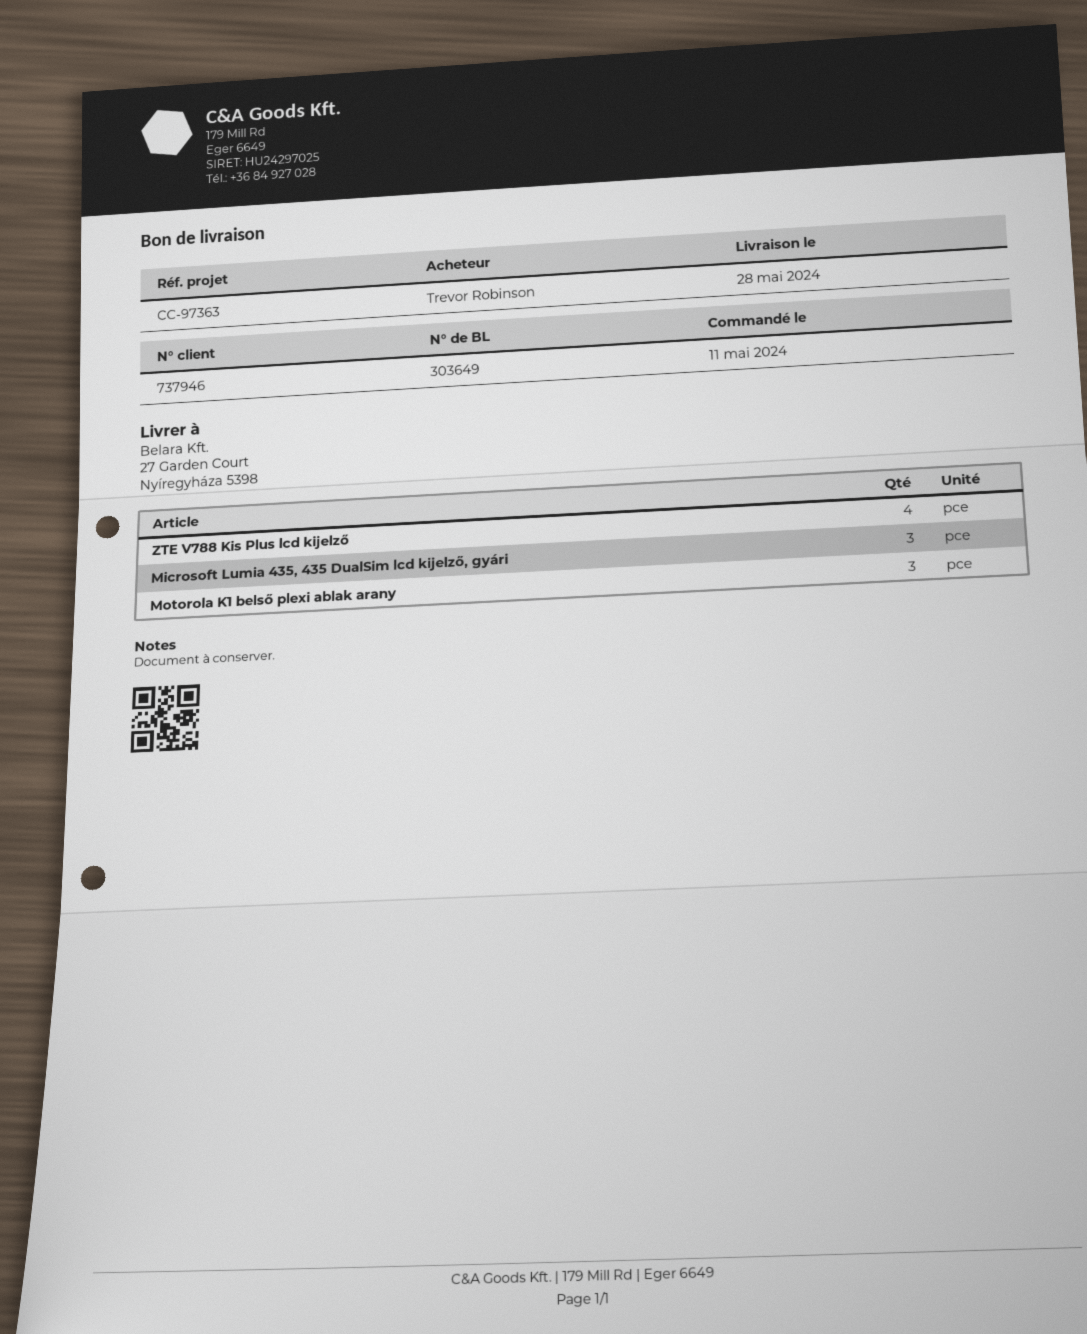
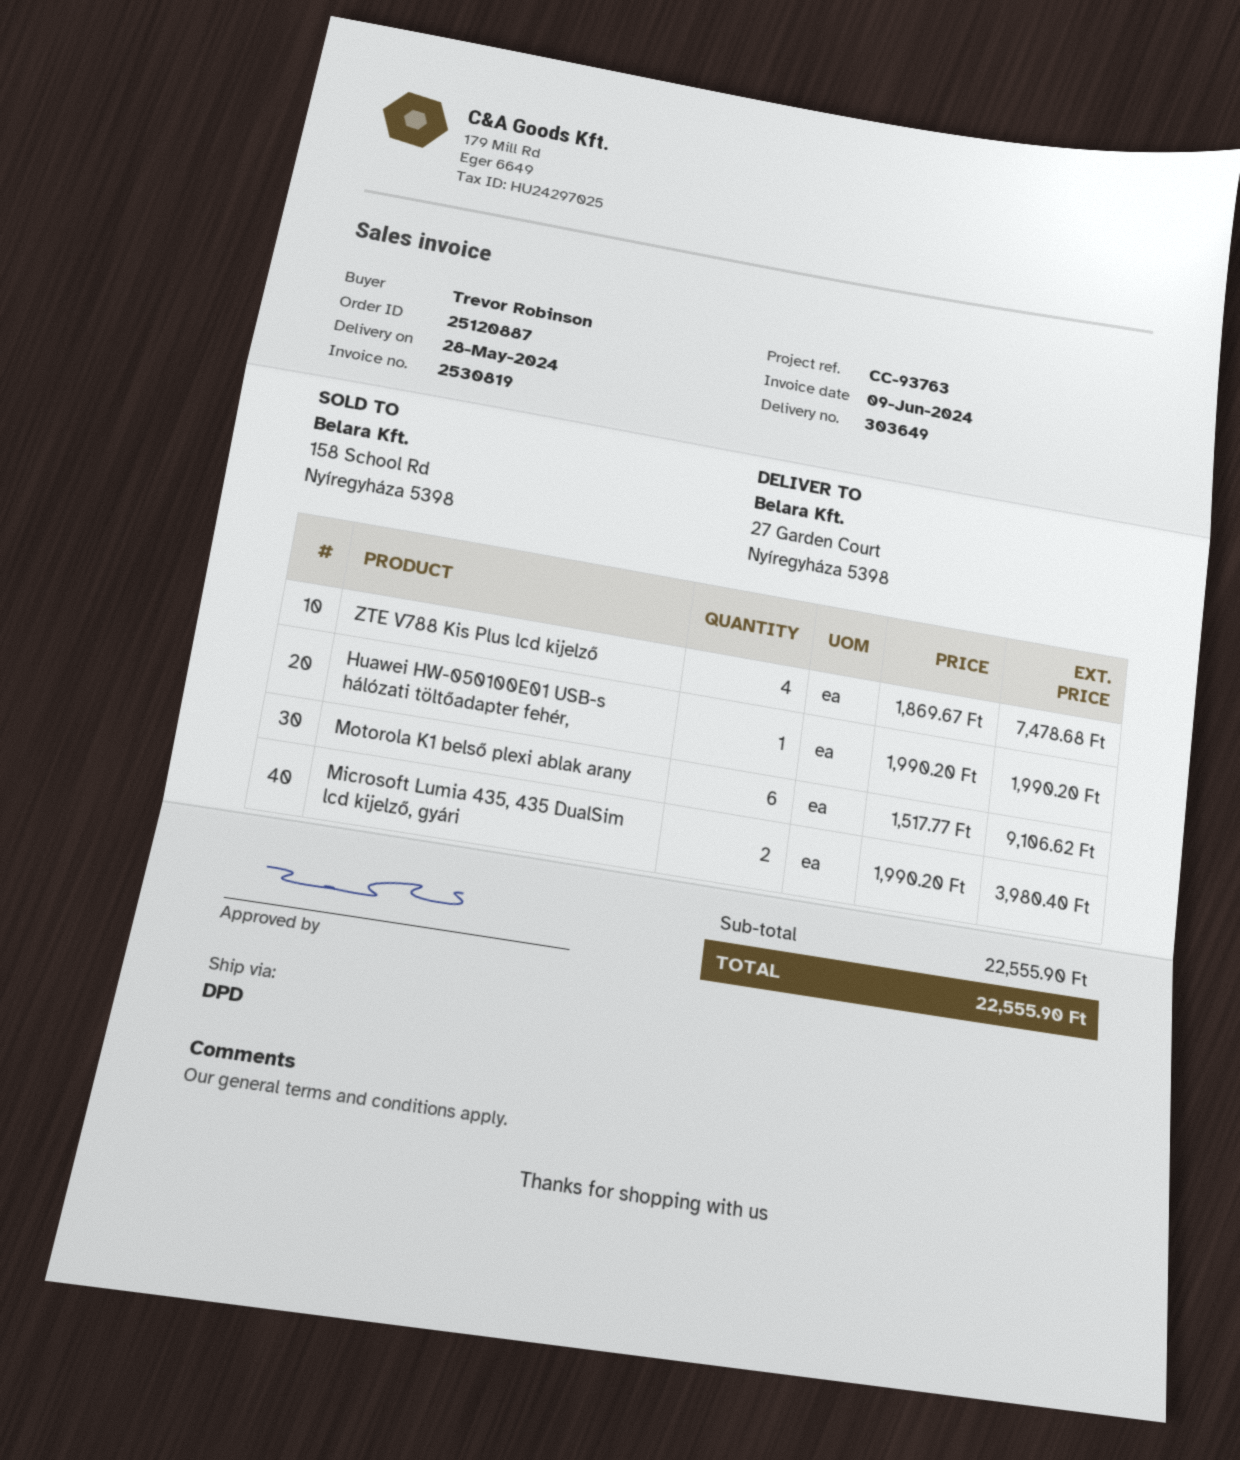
reference: CC-97363 -> CC-93763
Microsoft Lumia 435, 435 DualSim lcd kijelző, gyári: 3 -> 2
Motorola K1 belső plexi ablak arany: 3 -> 6
Huawei HW-050100E01 USB-s hálózati töltőadapter fehér,: none -> 1

